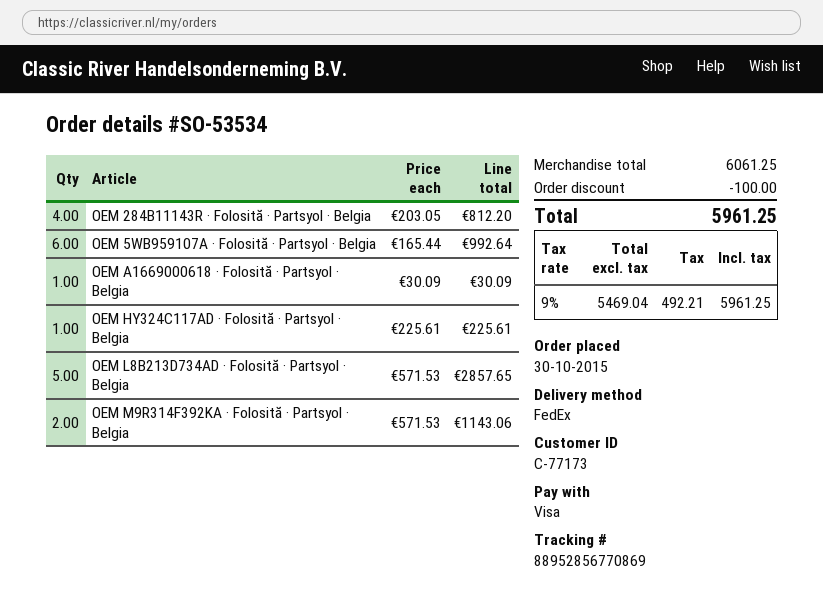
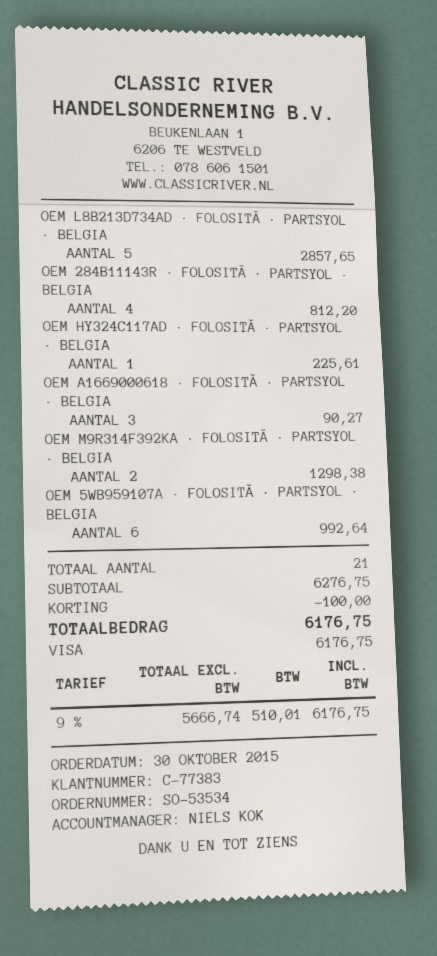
customer number: C-77173 -> C-77383
OEM A1669000618 · Folosită · Partsyol · Belgia: 1 for 30.09 -> 3 for 90.27
OEM M9R314F392KA · Folosită · Partsyol · Belgia: 2 for 1143.06 -> 2 for 1298.38
subtotal: 6061.25 -> 6276.75
net: 5469.04 -> 5666.74
tax: 9% = 492.21 -> 9% = 510.01
total: 5961.25 -> 6176.75

